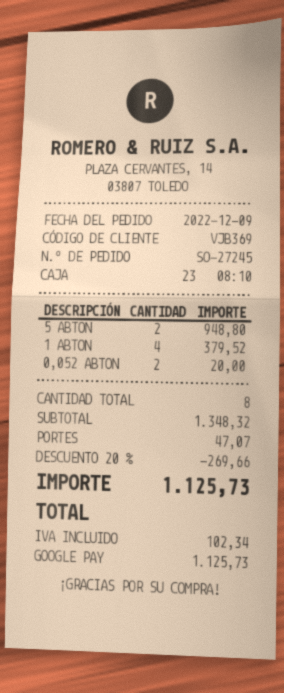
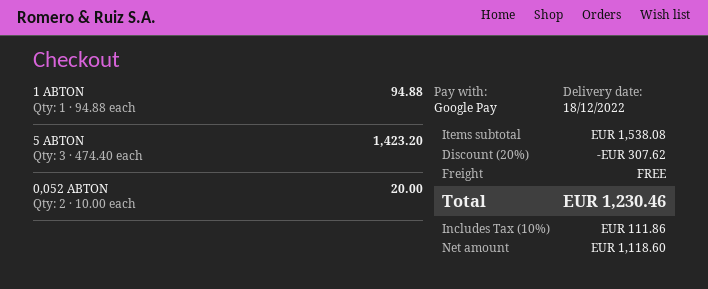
5 ABTON: 2 for 948.80 -> 3 for 1423.20
1 ABTON: 4 for 379.52 -> 1 for 94.88
subtotal: 1348.32 -> 1538.08
discount: 20% = 269.66 -> 20% = 307.62
shipping: 47.07 -> 0.00
tax: 102.34 -> 111.86
total: 1125.73 -> 1230.46

